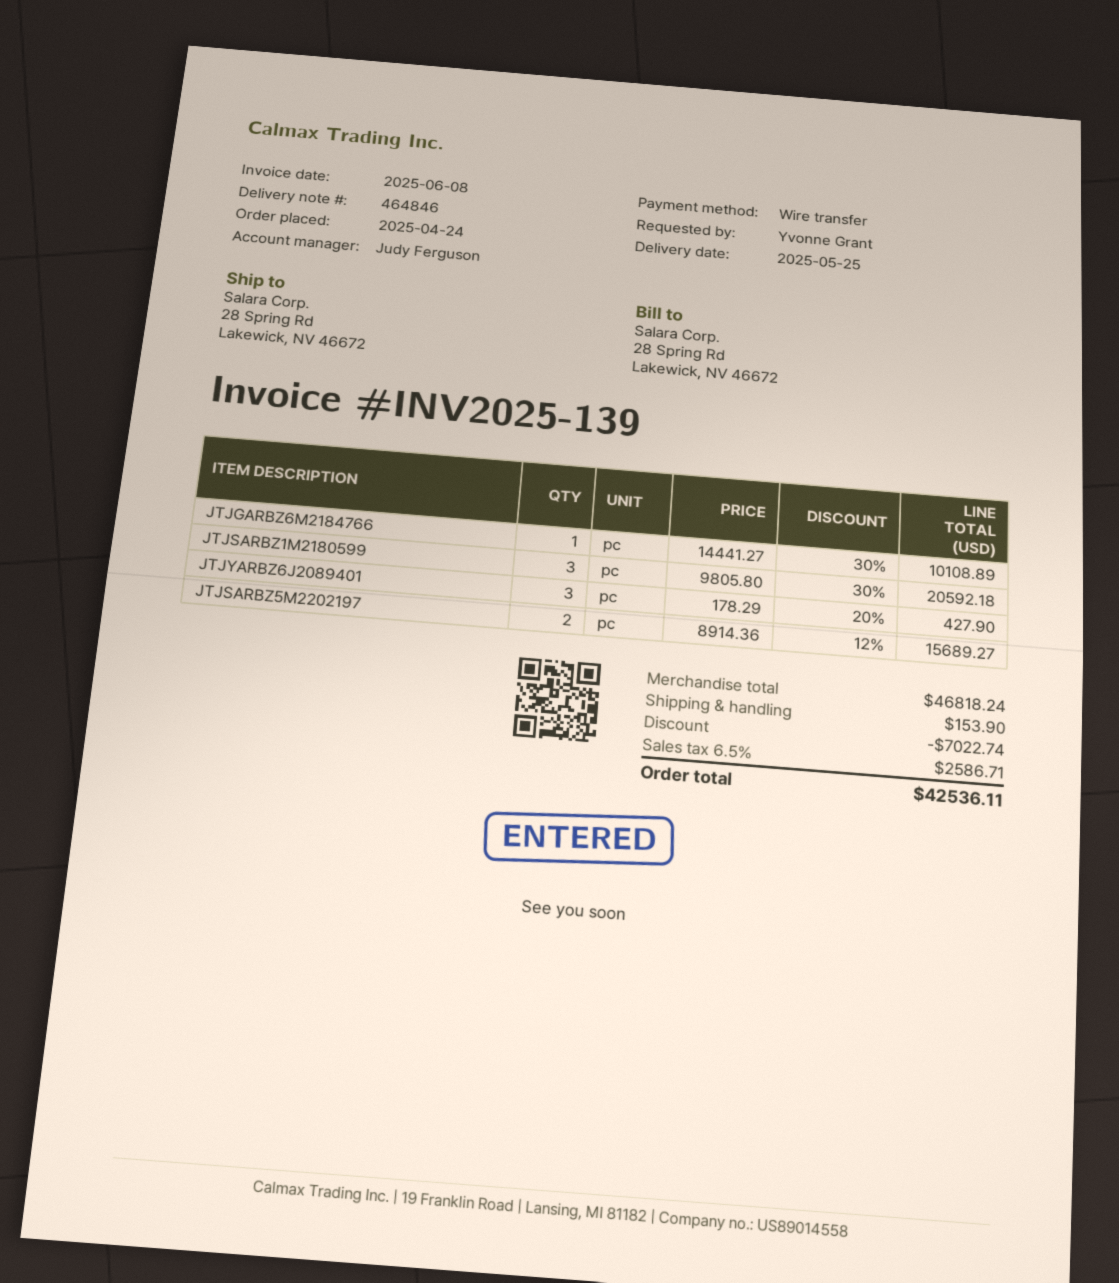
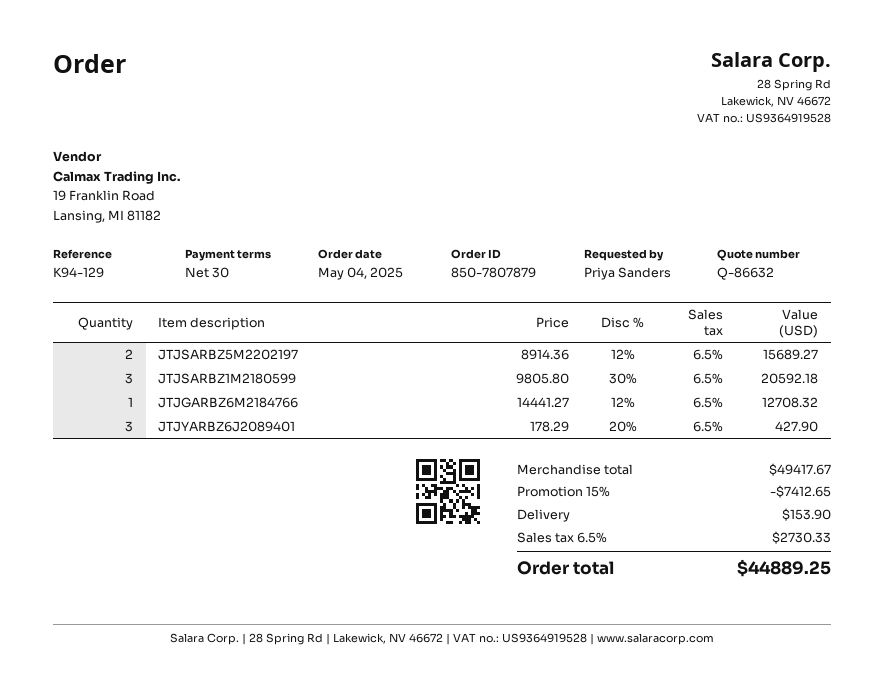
order date: 2025-04-24 -> 2025-05-04
ordered by: Yvonne Grant -> Priya Sanders
JTJGARBZ6M2184766: 1 x 14441.27 - 30% = 10108.89 -> 1 x 14441.27 - 12% = 12708.32
subtotal: 46818.24 -> 49417.67
discount: 7022.74 -> 7412.65
tax: 6.5% = 2586.71 -> 6.5% = 2730.33
total: 42536.11 -> 44889.25

